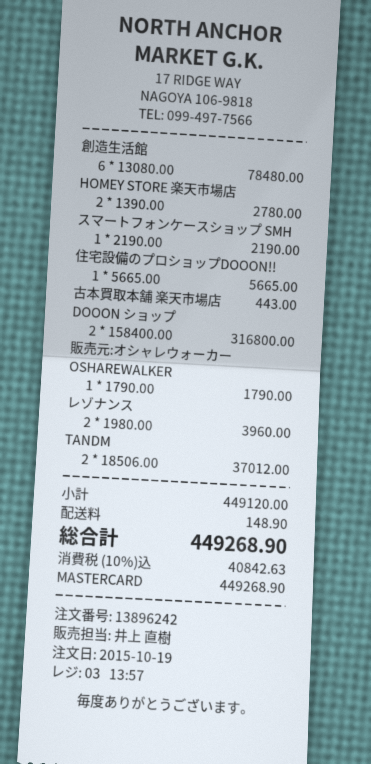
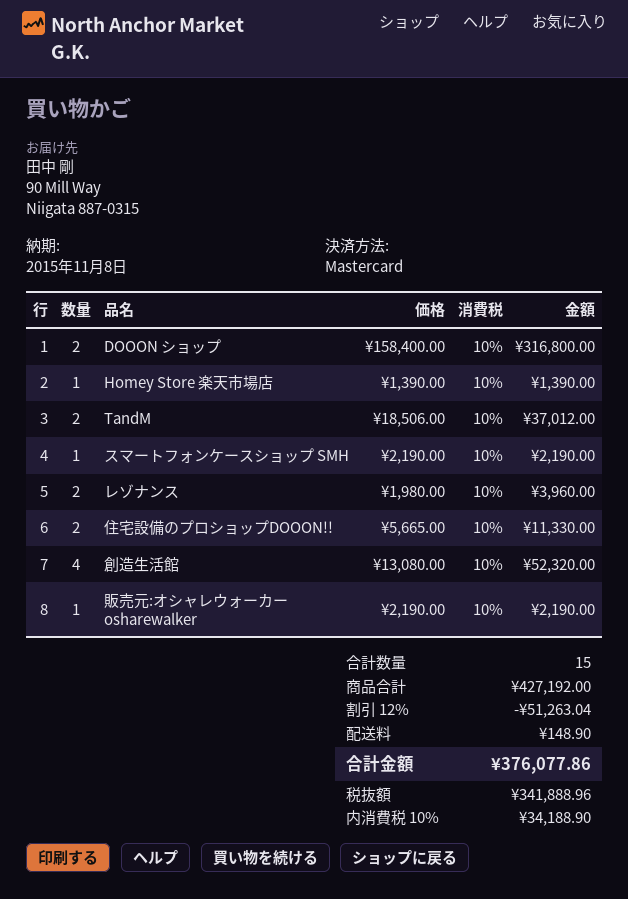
創造生活館: 6 x 13080.00 = 78480.00 -> 4 x 13080.00 = 52320.00
HOMEY STORE 楽天市場店: 2 x 1390.00 = 2780.00 -> 1 x 1390.00 = 1390.00
住宅設備のプロショップDOOON!!: 1 x 5665.00 = 5665.00 -> 2 x 5665.00 = 11330.00
古本買取本舗 楽天市場店: 1 x 443.00 = 443.00 -> none
販売元:オシャレウォーカー OSHAREWALKER: 1 x 1790.00 = 1790.00 -> 1 x 2190.00 = 2190.00
subtotal: 449120.00 -> 427192.00
discount: none -> 12% = 51263.04
tax: 10% = 40842.63 -> 10% = 34188.90
total: 449268.90 -> 376077.86

